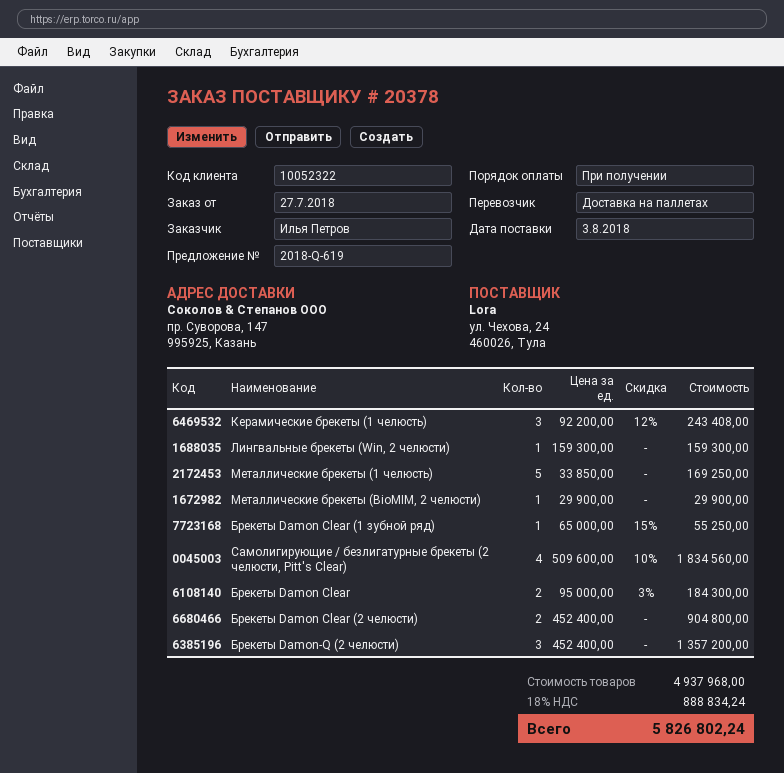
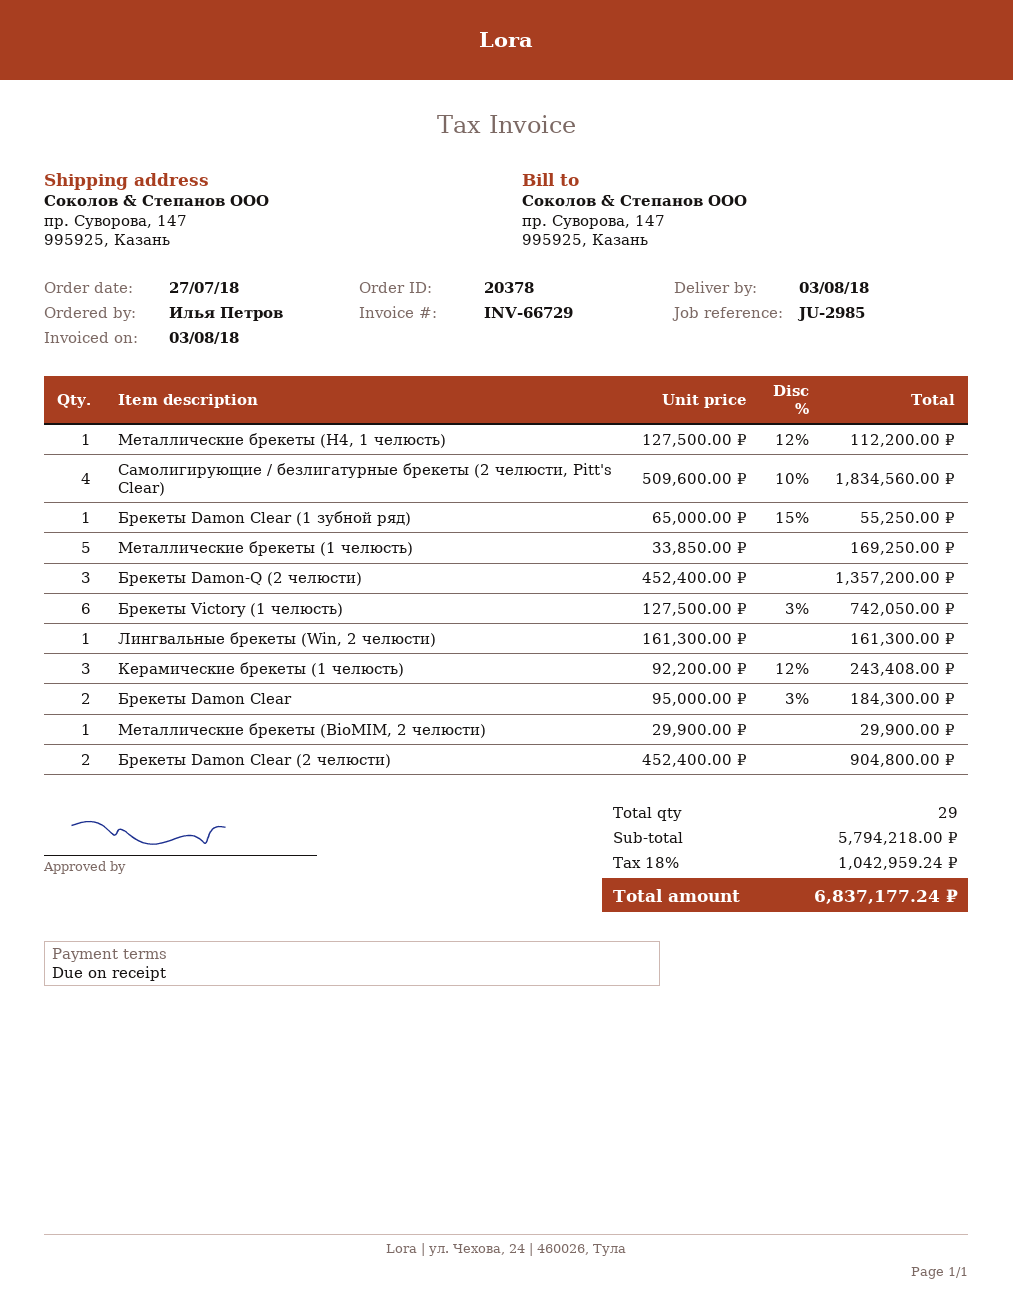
Лингвальные брекеты (Win, 2 челюсти): 1 x 159300.00 = 159300.00 -> 1 x 161300.00 = 161300.00
Металлические брекеты (H4, 1 челюсть): none -> 1 x 127500.00 - 12% = 112200.00
Брекеты Victory (1 челюсть): none -> 6 x 127500.00 - 3% = 742050.00
subtotal: 4937968.00 -> 5794218.00
tax: 18% = 888834.24 -> 18% = 1042959.24
total: 5826802.24 -> 6837177.24

